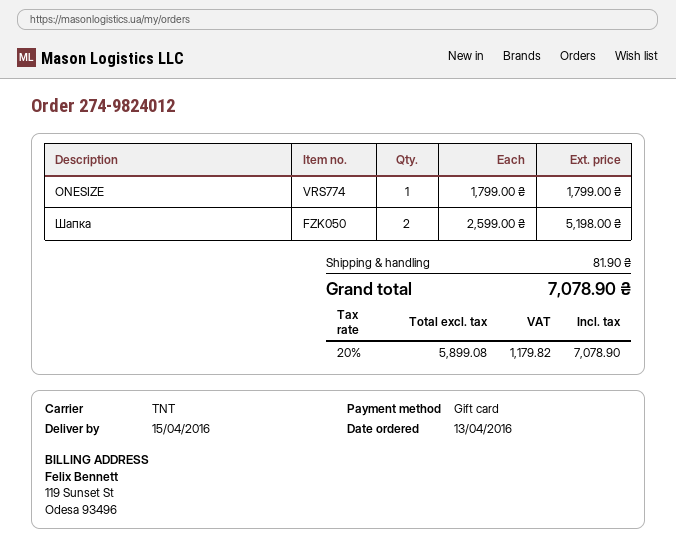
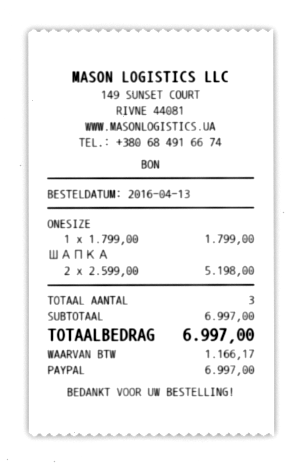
payment method: gift card -> PayPal
shipping: 81.90 -> none
tax: 1179.82 -> 1166.17
total: 7078.90 -> 6997.00

